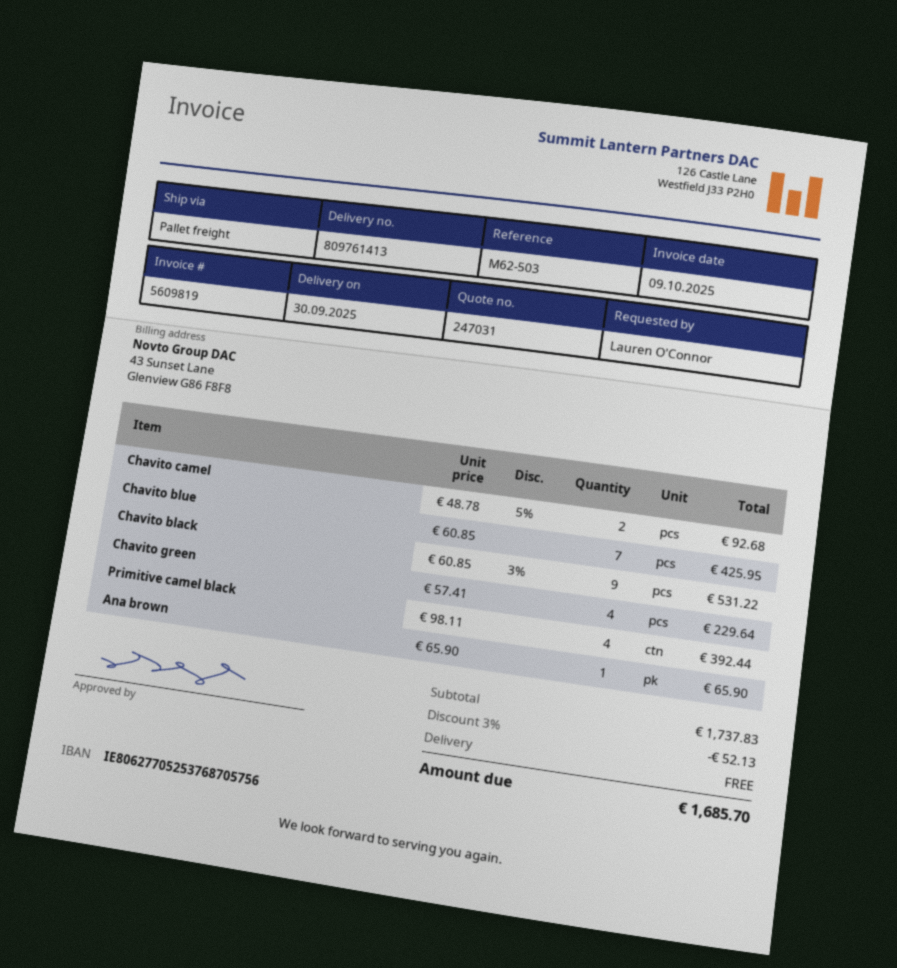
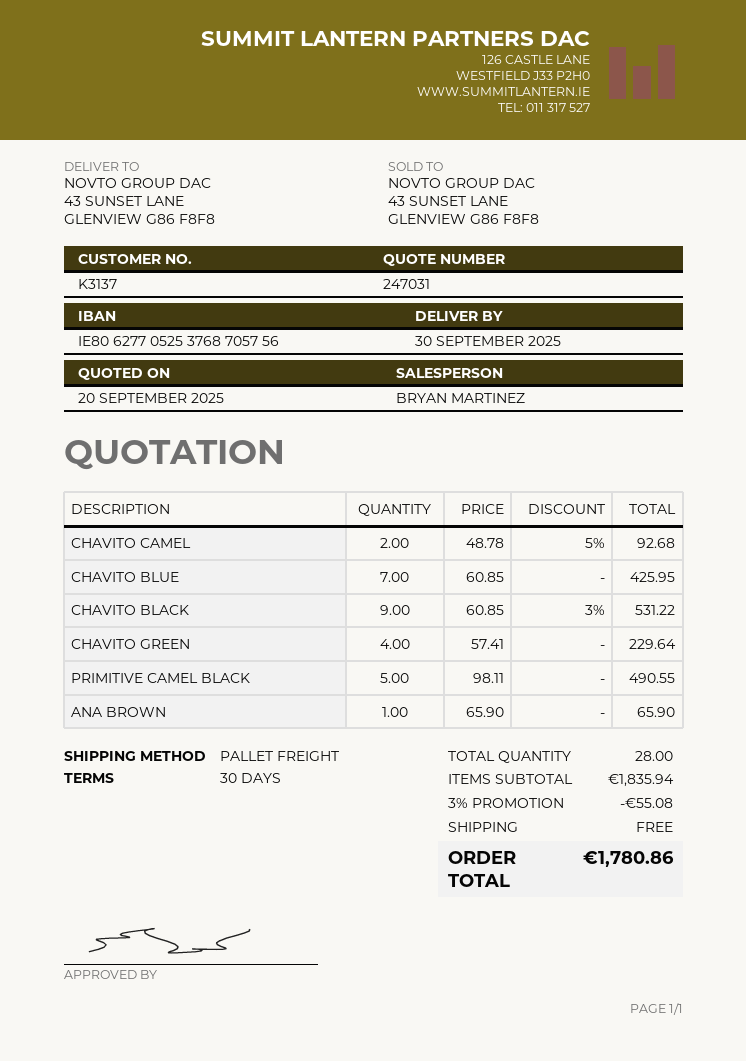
Primitive camel black: 4 x 98.11 = 392.44 -> 5 x 98.11 = 490.55
subtotal: 1737.83 -> 1835.94
discount: 3% = 52.13 -> 3% = 55.08
total: 1685.70 -> 1780.86

